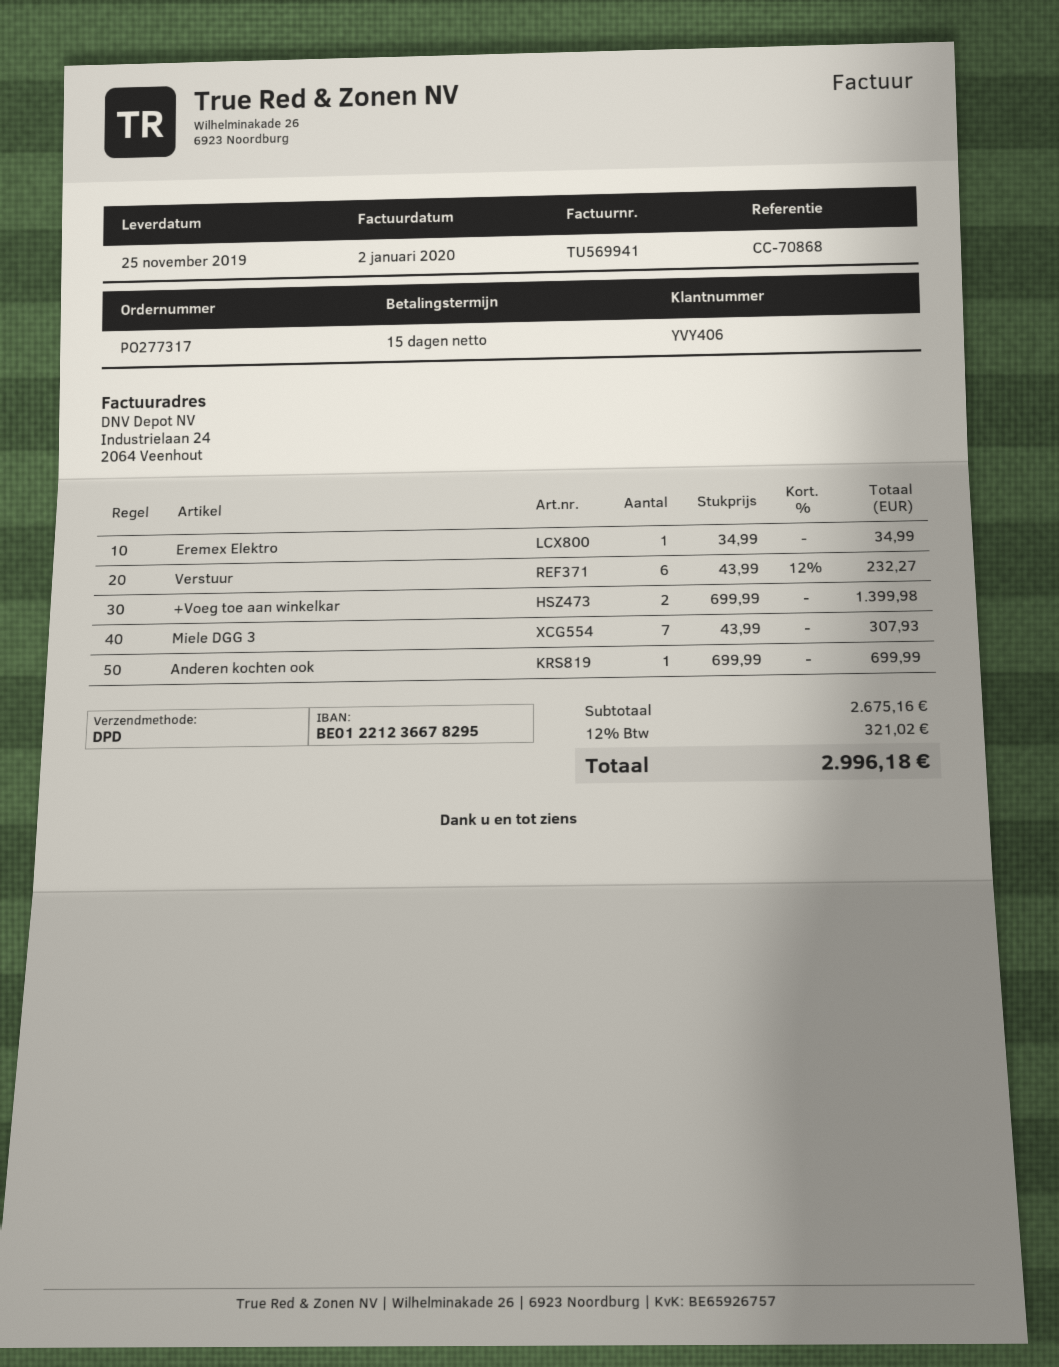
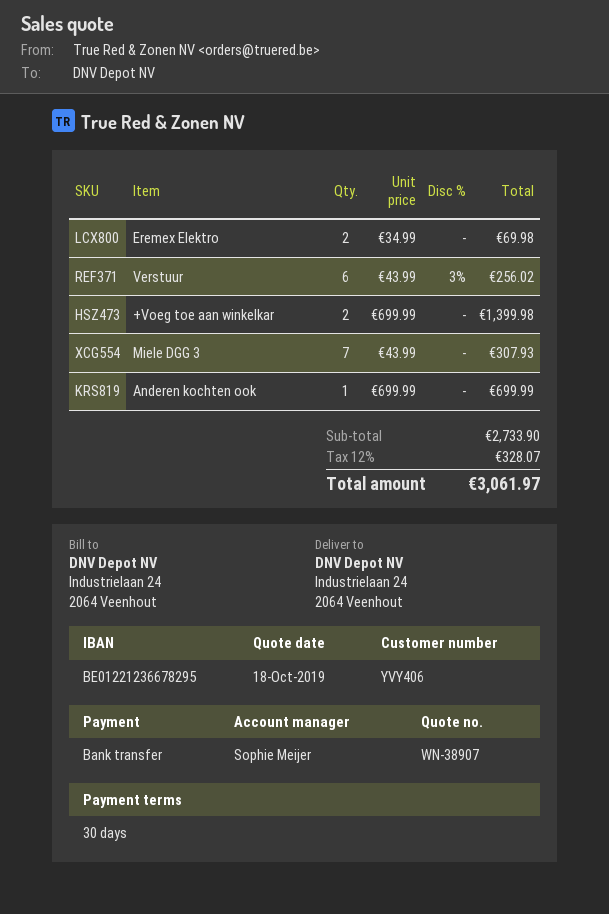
payment terms: 15 days -> 30 days
Eremex Elektro: 1 x 34.99 = 34.99 -> 2 x 34.99 = 69.98
Verstuur: 6 x 43.99 - 12% = 232.27 -> 6 x 43.99 - 3% = 256.02
subtotal: 2675.16 -> 2733.90
tax: 12% = 321.02 -> 12% = 328.07
total: 2996.18 -> 3061.97

